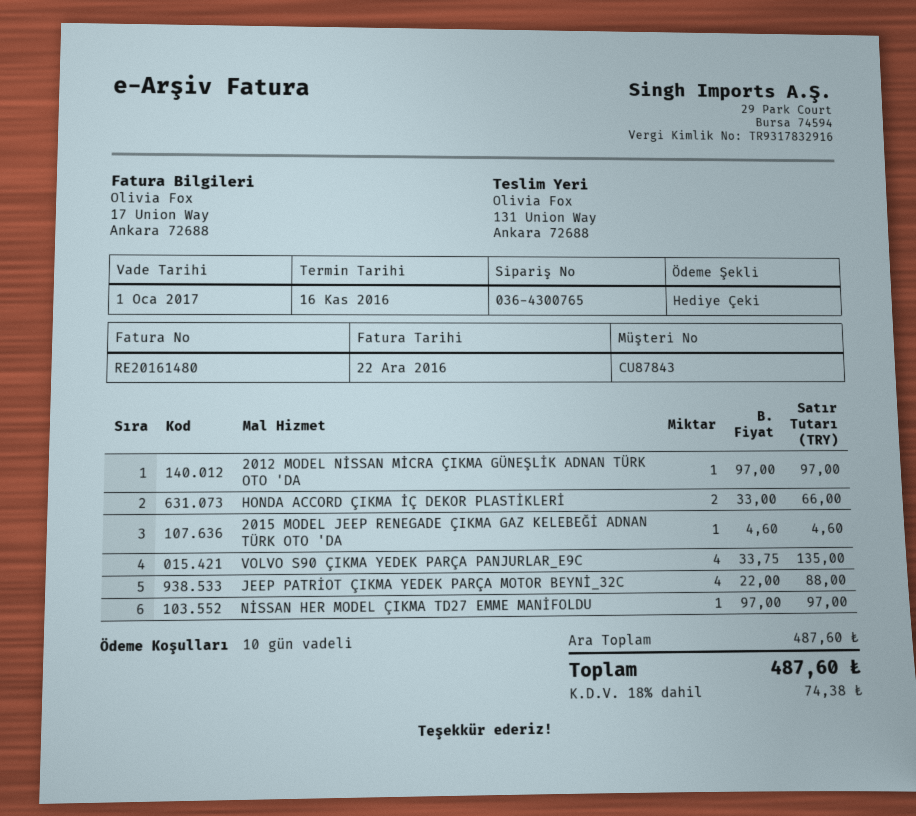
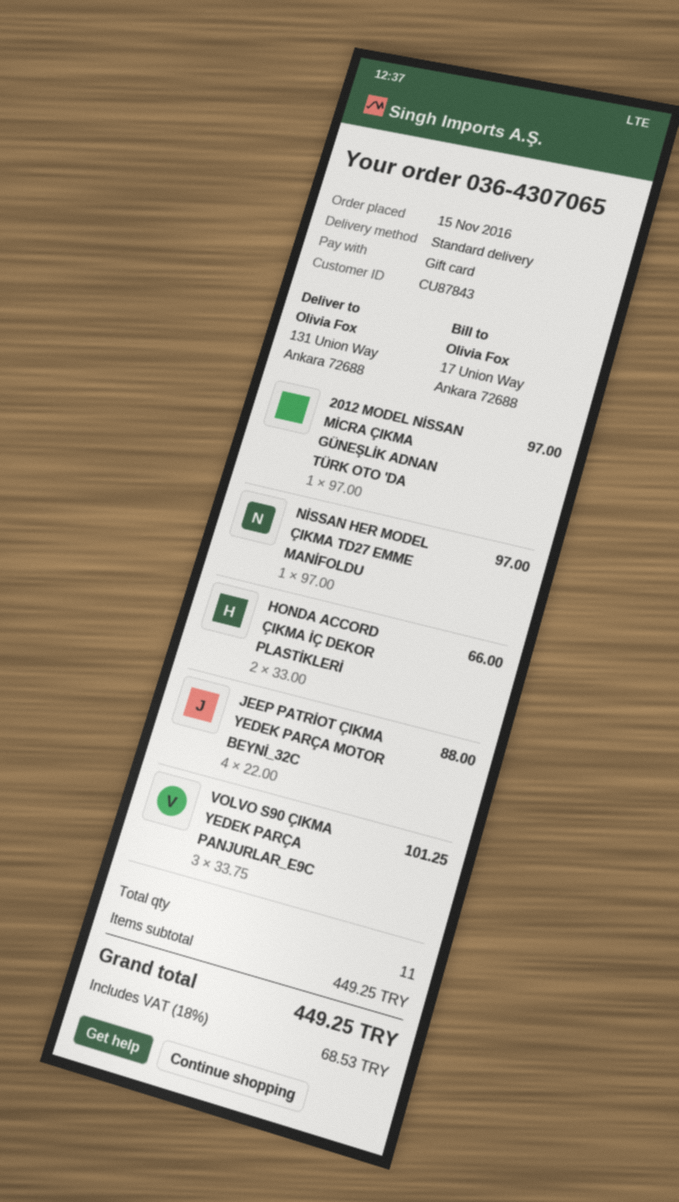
order number: 036-4300765 -> 036-4307065
2015 MODEL JEEP RENEGADE ÇIKMA GAZ KELEBEĞİ ADNAN TÜRK OTO 'DA: 1 x 4.60 = 4.60 -> none
VOLVO S90 ÇIKMA YEDEK PARÇA PANJURLAR_E9C: 4 x 33.75 = 135.00 -> 3 x 33.75 = 101.25
subtotal: 487.60 -> 449.25
tax: 18% = 74.38 -> 18% = 68.53
total: 487.60 -> 449.25

